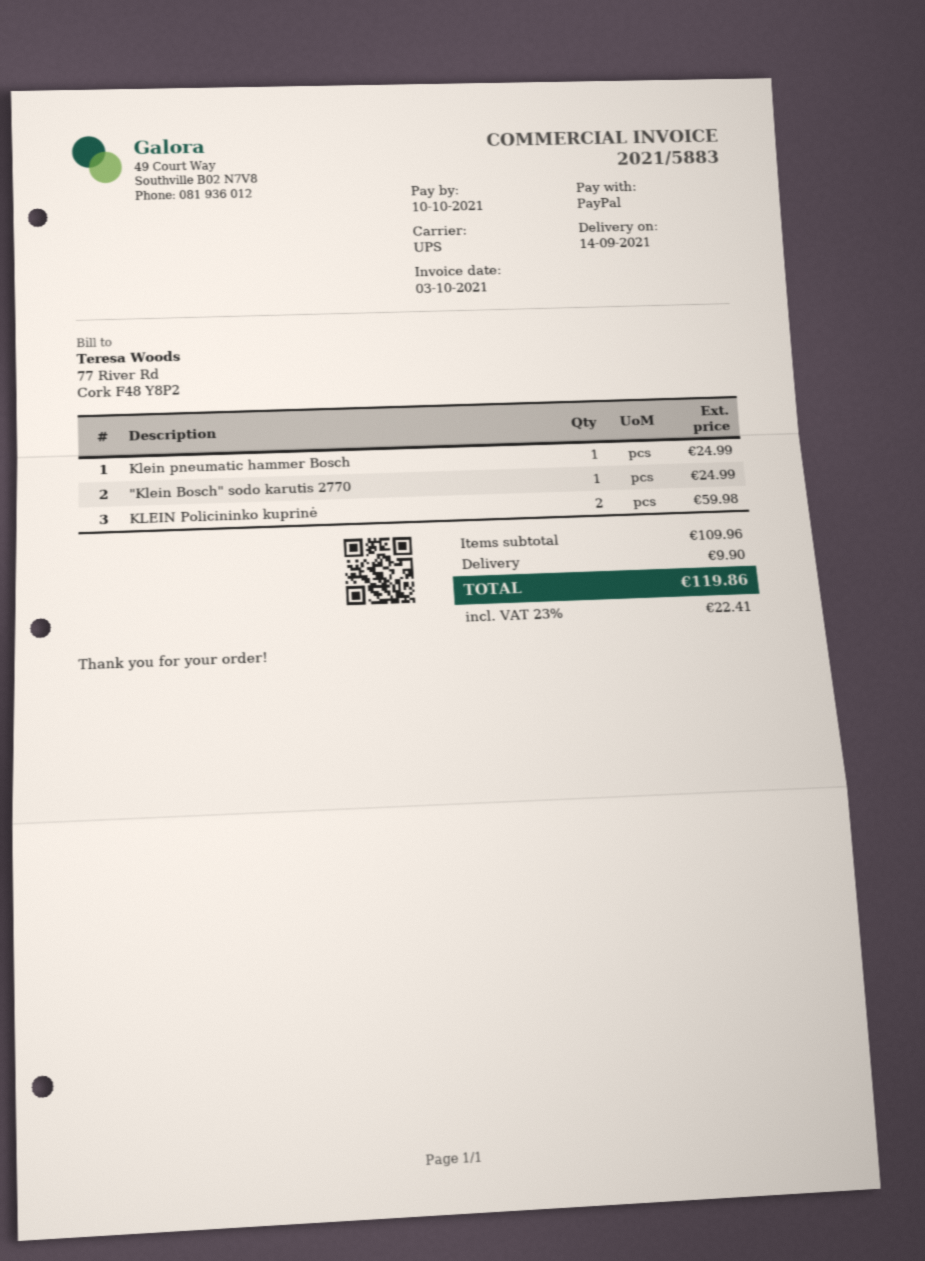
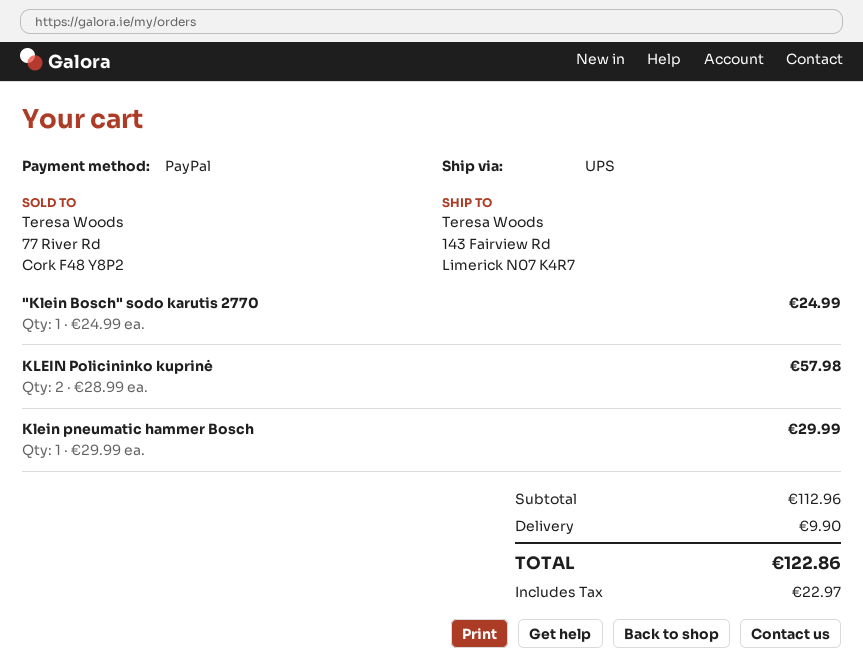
Klein pneumatic hammer Bosch: 1 for 24.99 -> 1 for 29.99
KLEIN Policininko kuprinė: 2 for 59.98 -> 2 for 57.98
subtotal: 109.96 -> 112.96
tax: 22.41 -> 22.97
total: 119.86 -> 122.86

